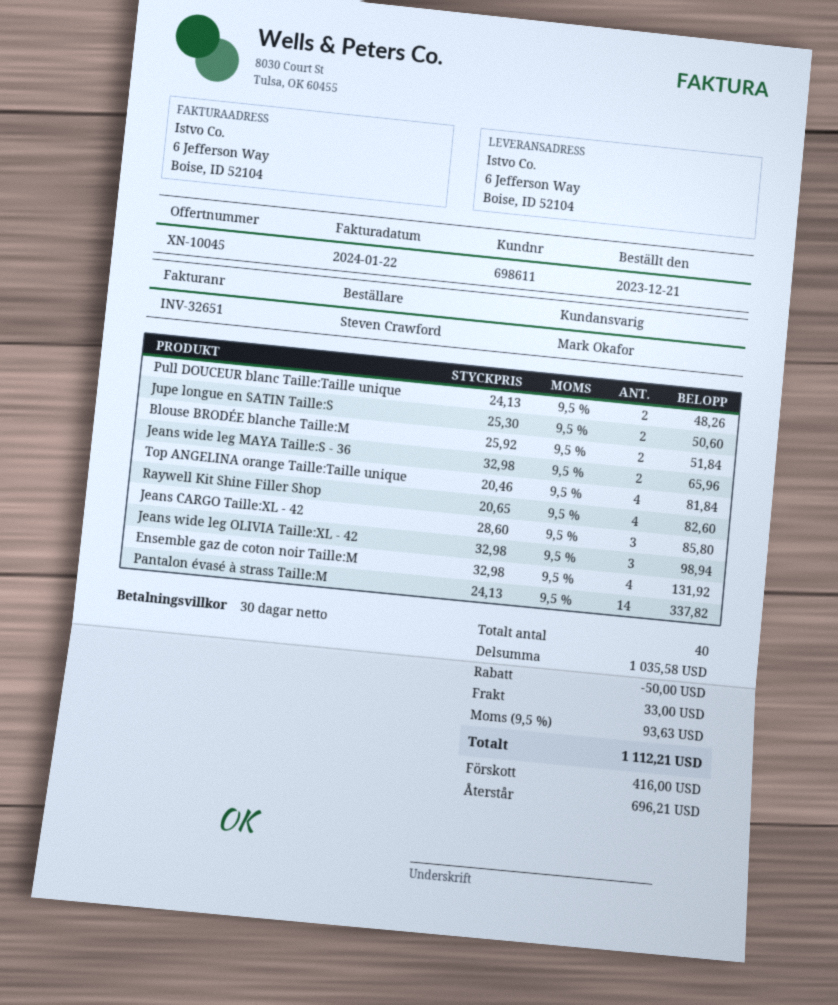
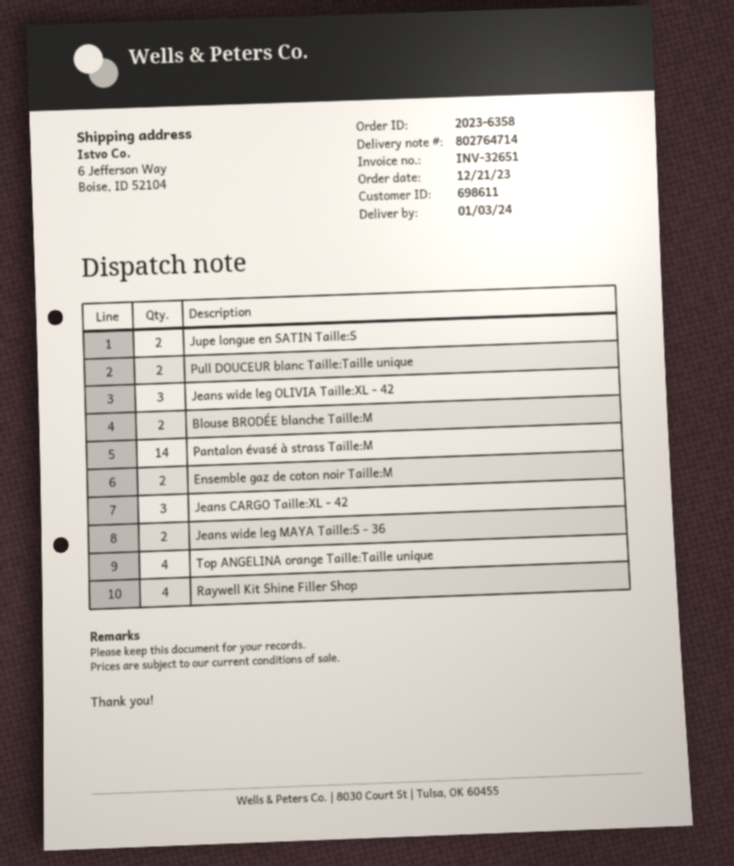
Ensemble gaz de coton noir Taille:M: 4 -> 2

